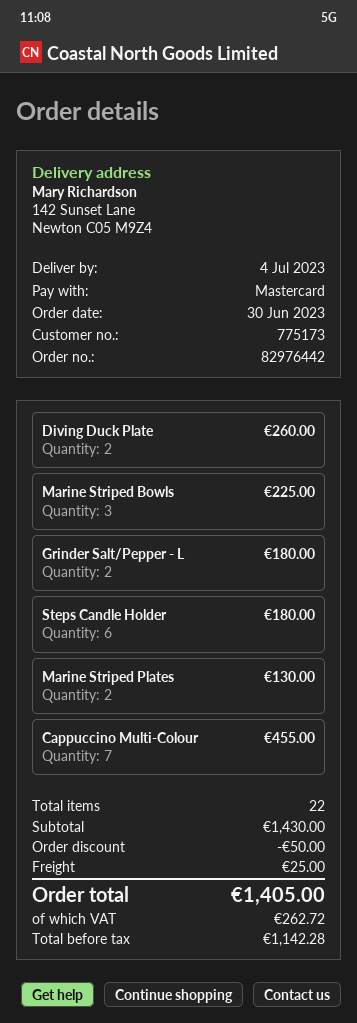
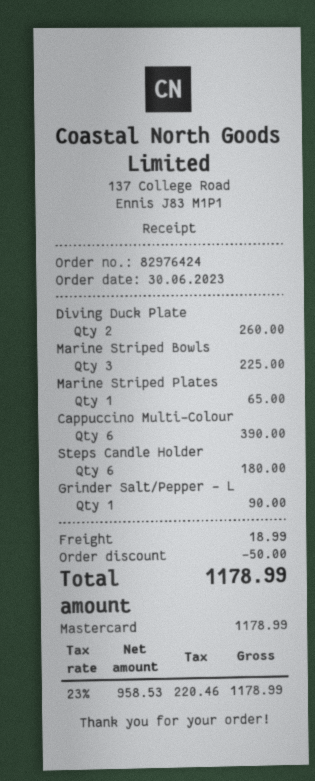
order number: 82976442 -> 82976424
Grinder Salt/Pepper - L: 2 for 180.00 -> 1 for 90.00
Marine Striped Plates: 2 for 130.00 -> 1 for 65.00
Cappuccino Multi-Colour: 7 for 455.00 -> 6 for 390.00
shipping: 25.00 -> 18.99
net: 1142.28 -> 958.53
tax: 262.72 -> 220.46
total: 1405.00 -> 1178.99

